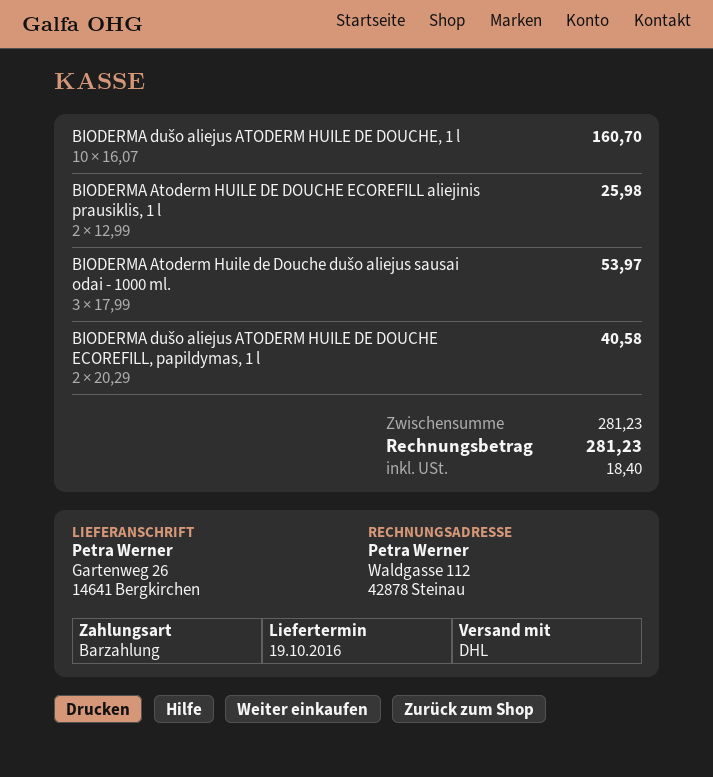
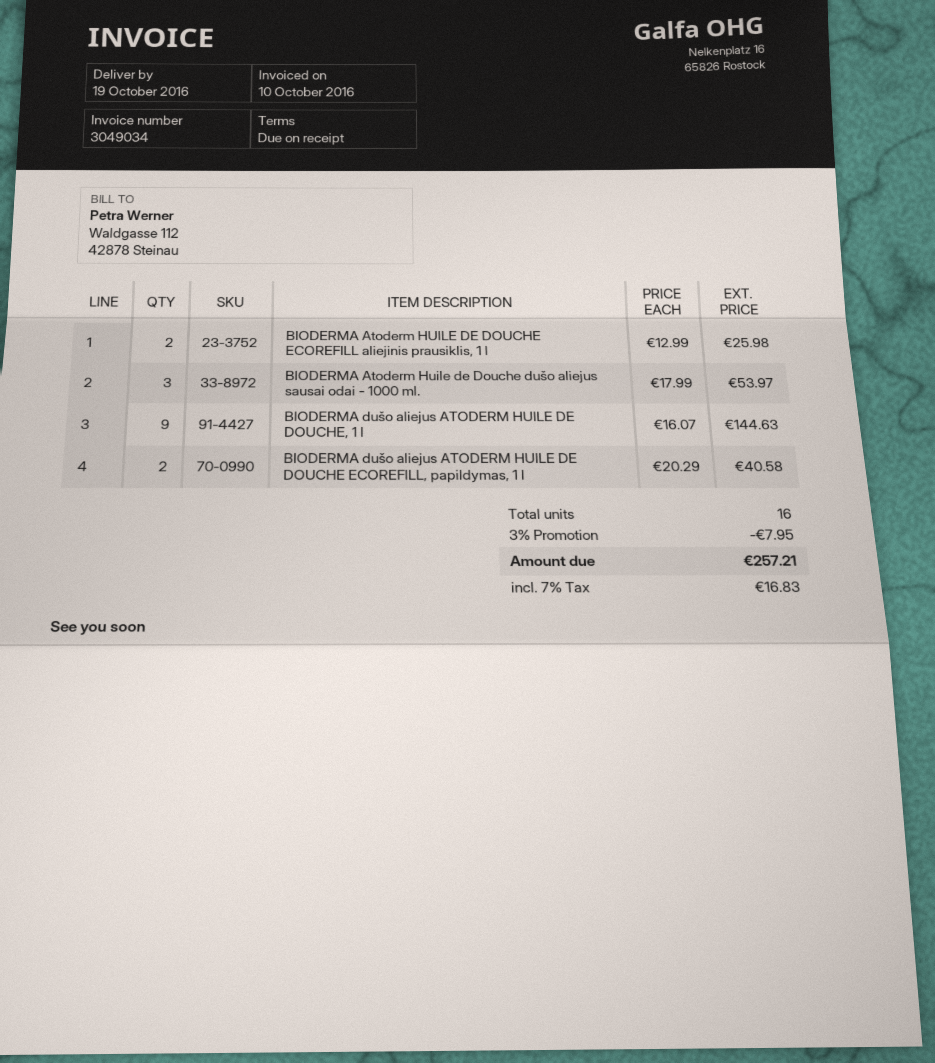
BIODERMA dušo aliejus ATODERM HUILE DE DOUCHE, 1 l: 10 x 16.07 = 160.70 -> 9 x 16.07 = 144.63
discount: none -> 3% = 7.95
tax: 18.40 -> 16.83
total: 281.23 -> 257.21

